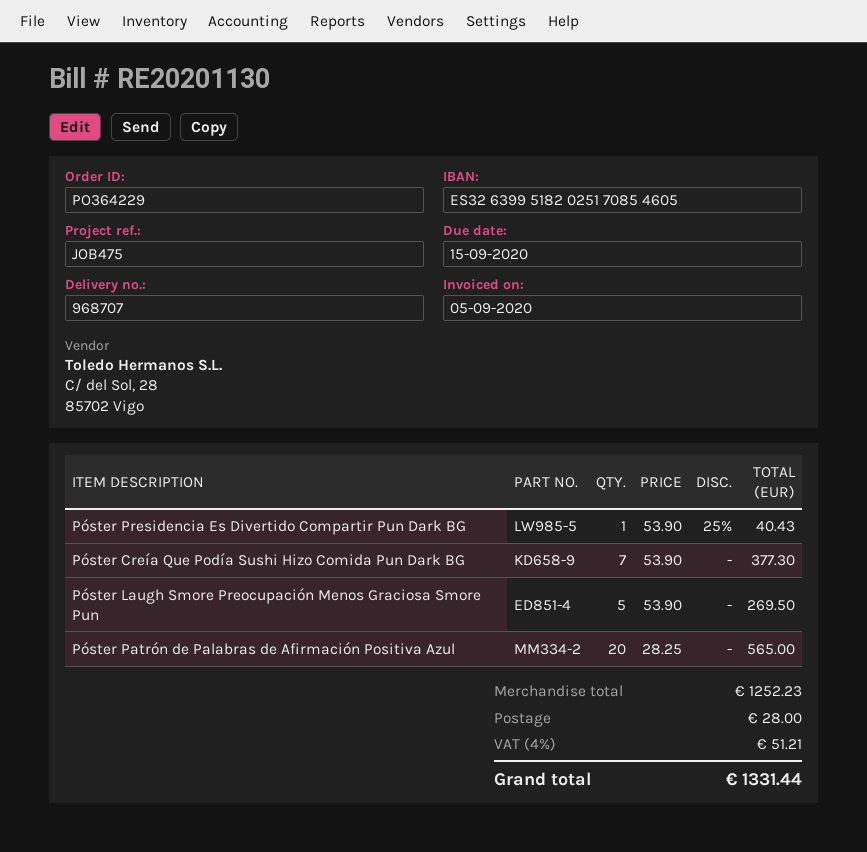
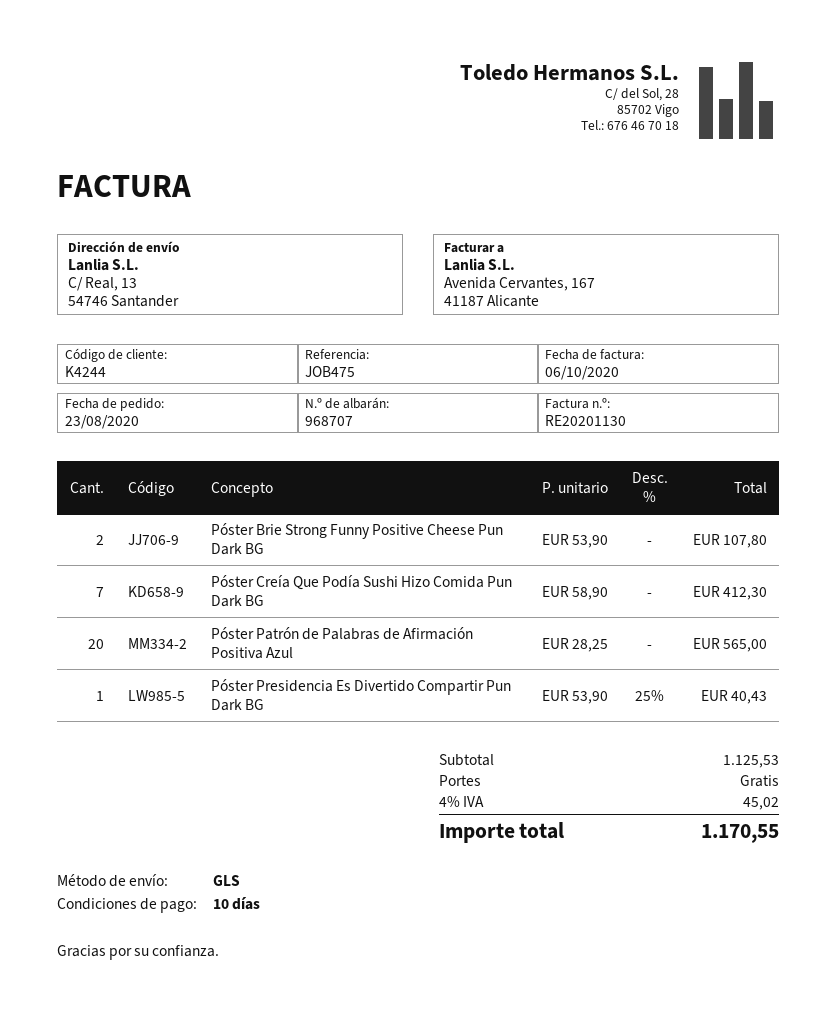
invoice date: 2020-09-05 -> 2020-10-06
Póster Creía Que Podía Sushi Hizo Comida Pun Dark BG: 7 x 53.90 = 377.30 -> 7 x 58.90 = 412.30
Póster Laugh Smore Preocupación Menos Graciosa Smore Pun: 5 x 53.90 = 269.50 -> none
Póster Brie Strong Funny Positive Cheese Pun Dark BG: none -> 2 x 53.90 = 107.80
subtotal: 1252.23 -> 1125.53
shipping: 28.00 -> 0.00
tax: 4% = 51.21 -> 4% = 45.02
total: 1331.44 -> 1170.55

